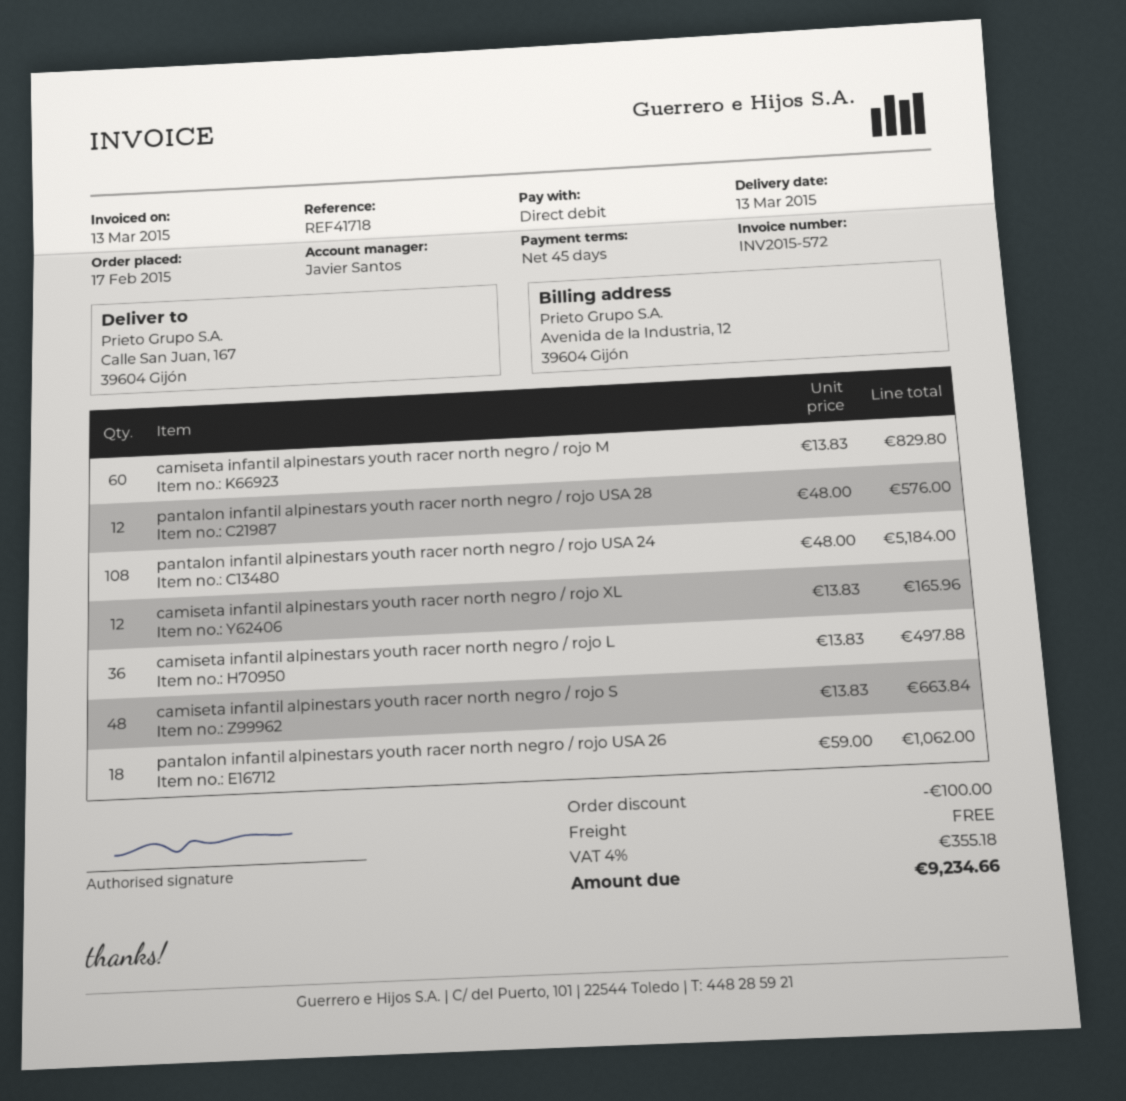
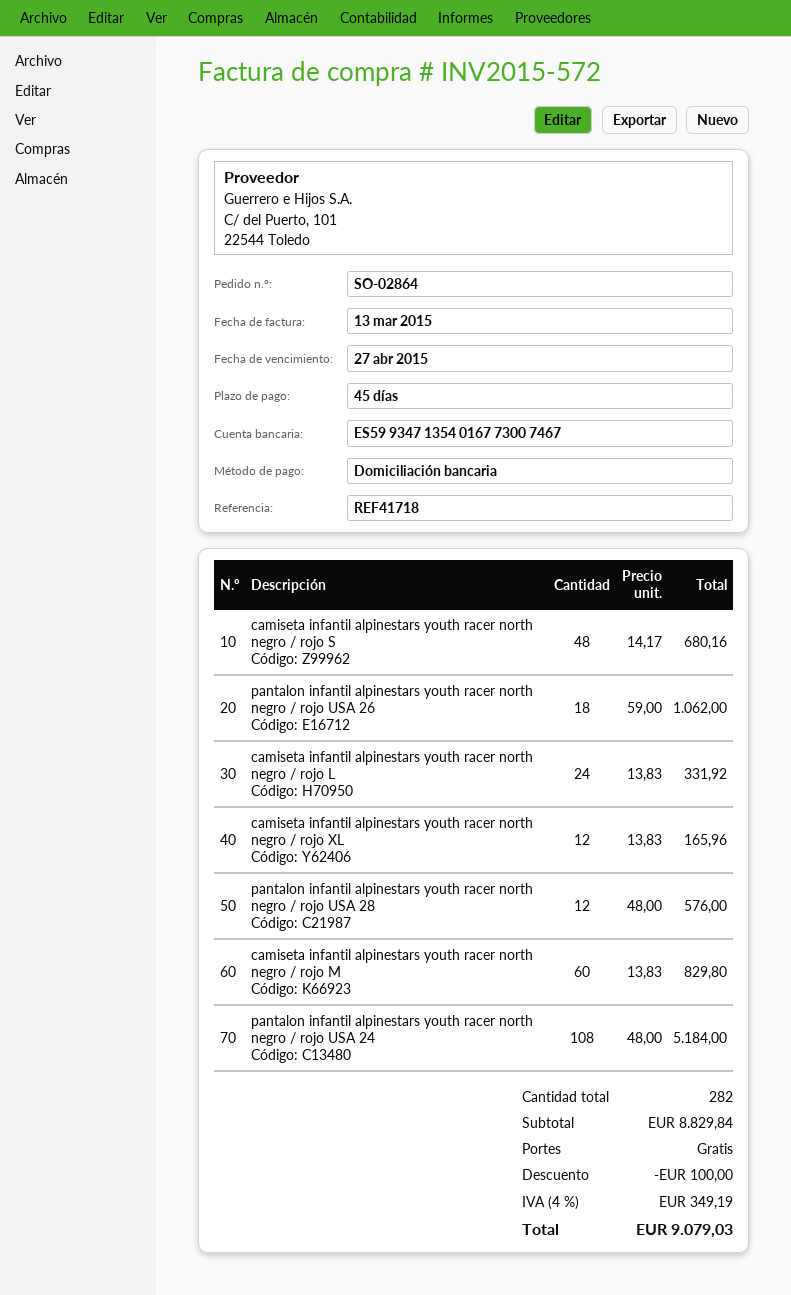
camiseta infantil alpinestars youth racer north negro / rojo L: 36 x 13.83 = 497.88 -> 24 x 13.83 = 331.92
camiseta infantil alpinestars youth racer north negro / rojo S: 48 x 13.83 = 663.84 -> 48 x 14.17 = 680.16
tax: 4% = 355.18 -> 4% = 349.19
total: 9234.66 -> 9079.03

